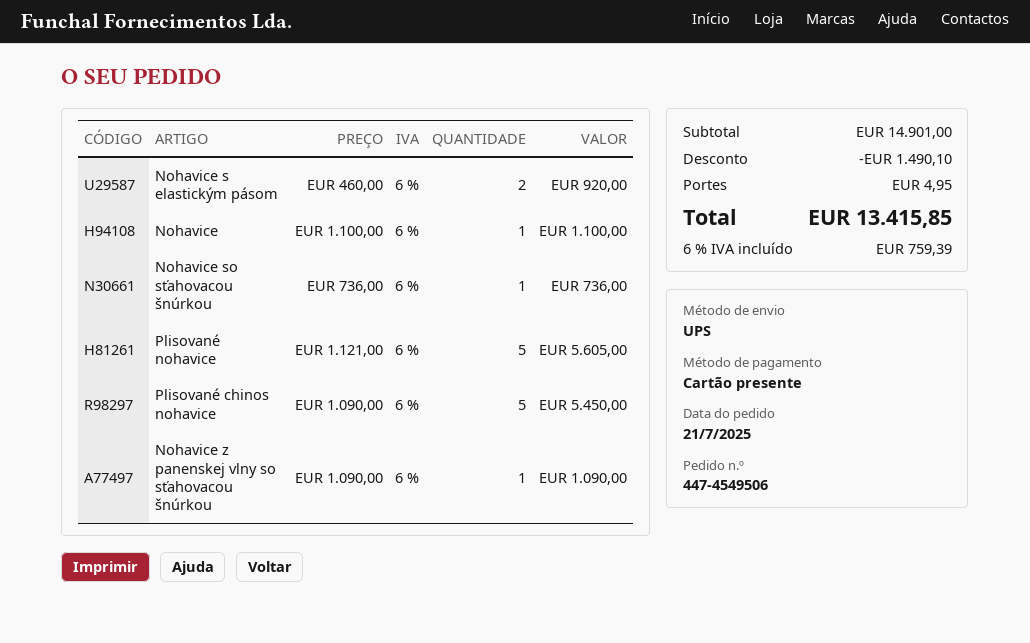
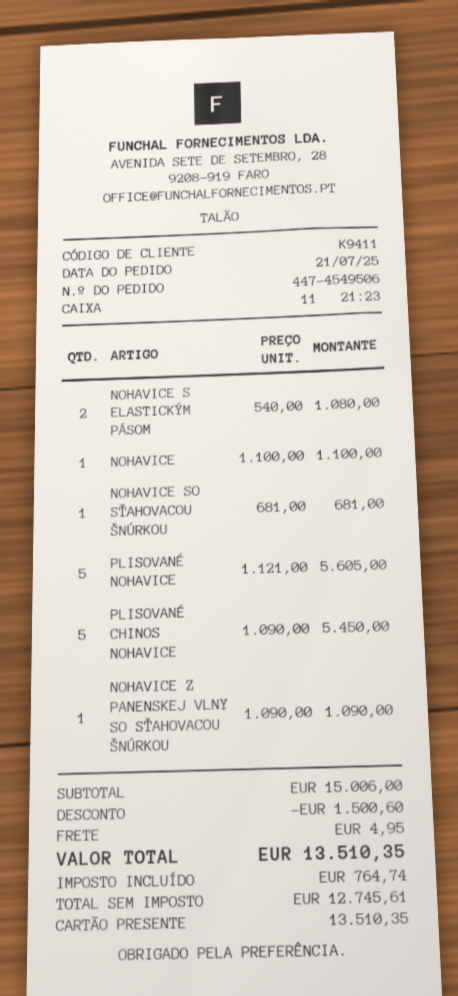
Nohavice s elastickým pásom: 2 x 460.00 = 920.00 -> 2 x 540.00 = 1080.00
Nohavice so sťahovacou šnúrkou: 1 x 736.00 = 736.00 -> 1 x 681.00 = 681.00
subtotal: 14901.00 -> 15006.00
discount: 1490.10 -> 1500.60
tax: 759.39 -> 764.74
total: 13415.85 -> 13510.35

